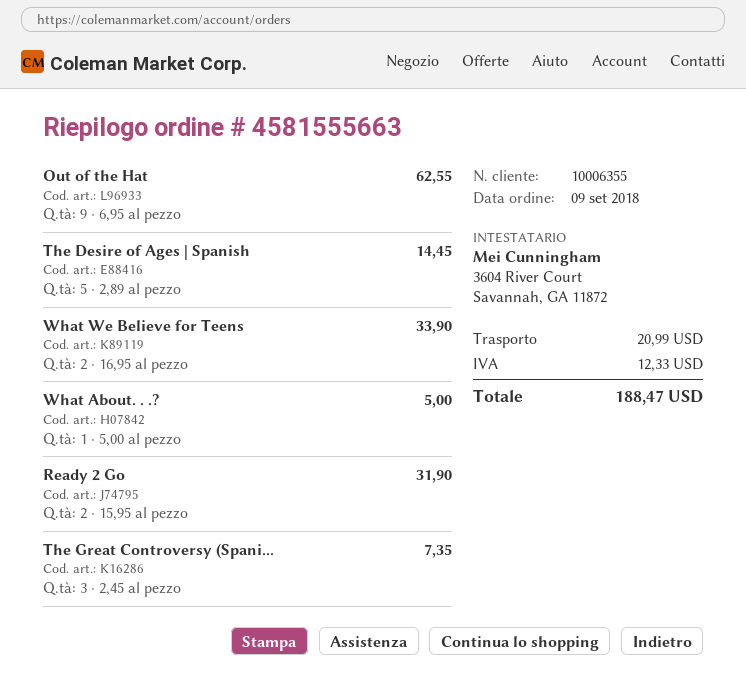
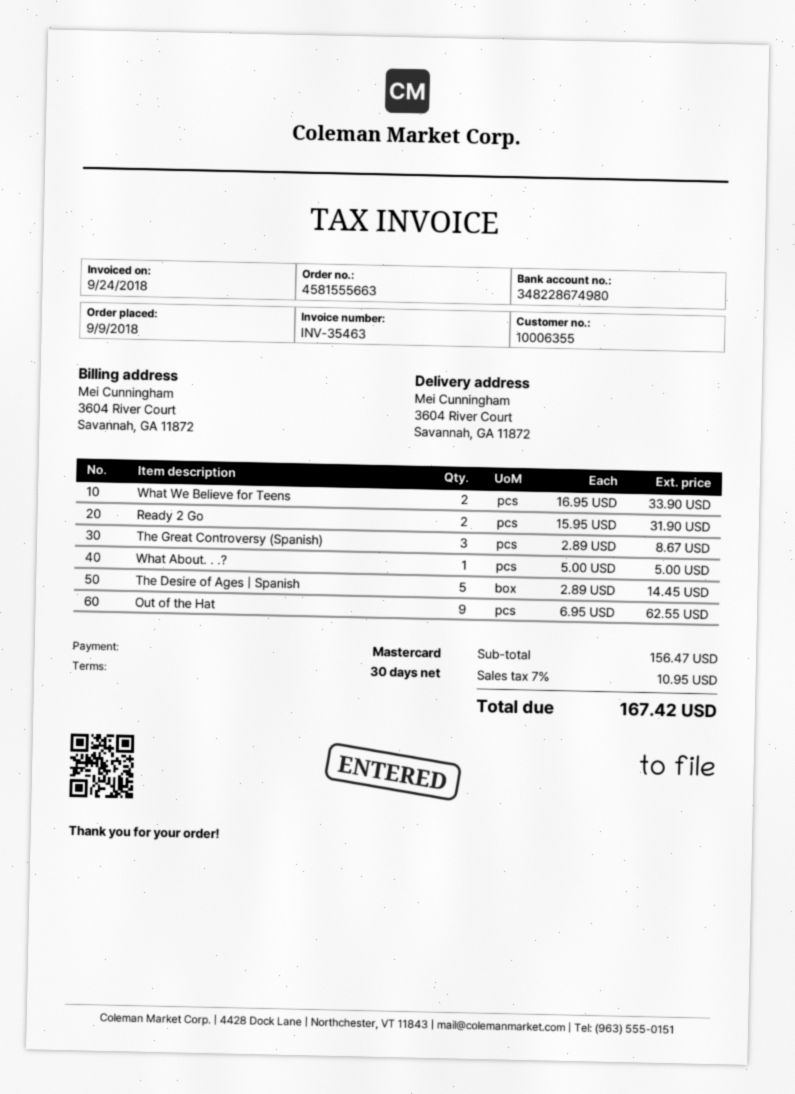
The Great Controversy (Spani...: 3 x 2.45 = 7.35 -> 3 x 2.89 = 8.67
shipping: 20.99 -> none
tax: 12.33 -> 10.95
total: 188.47 -> 167.42

